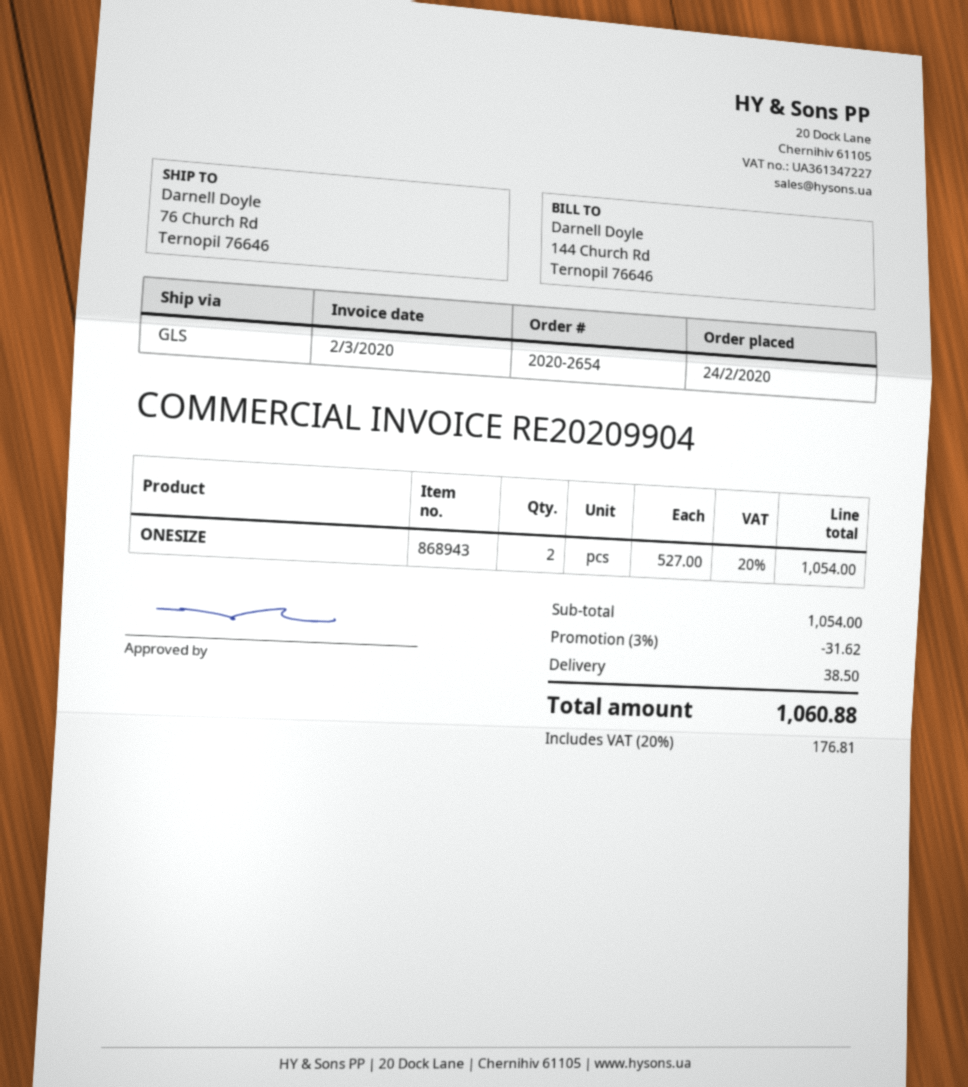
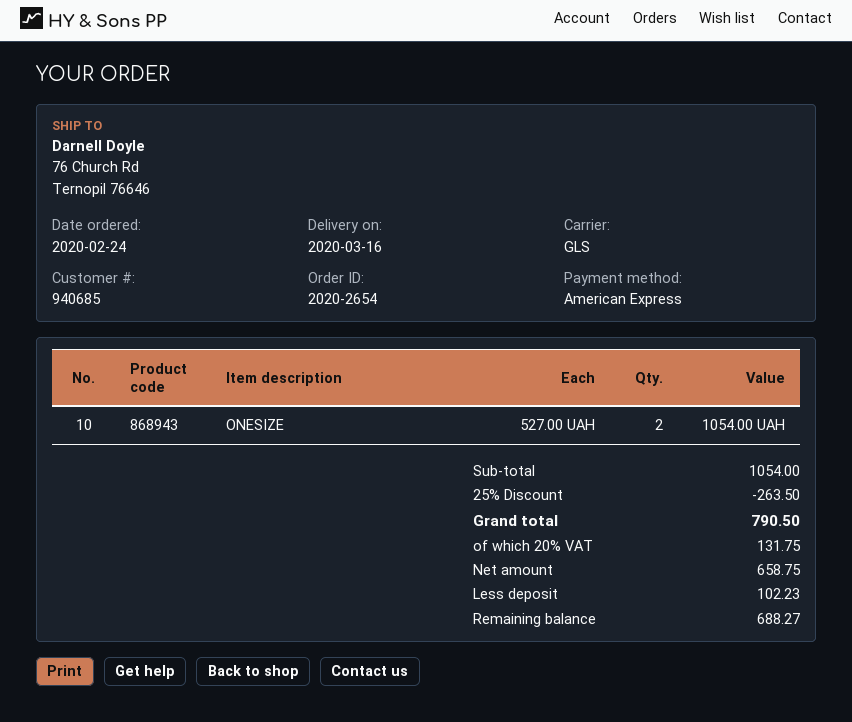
discount: 3% = 31.62 -> 25% = 263.50
shipping: 38.50 -> none
tax: 20% = 176.81 -> 20% = 131.75
total: 1060.88 -> 790.50

